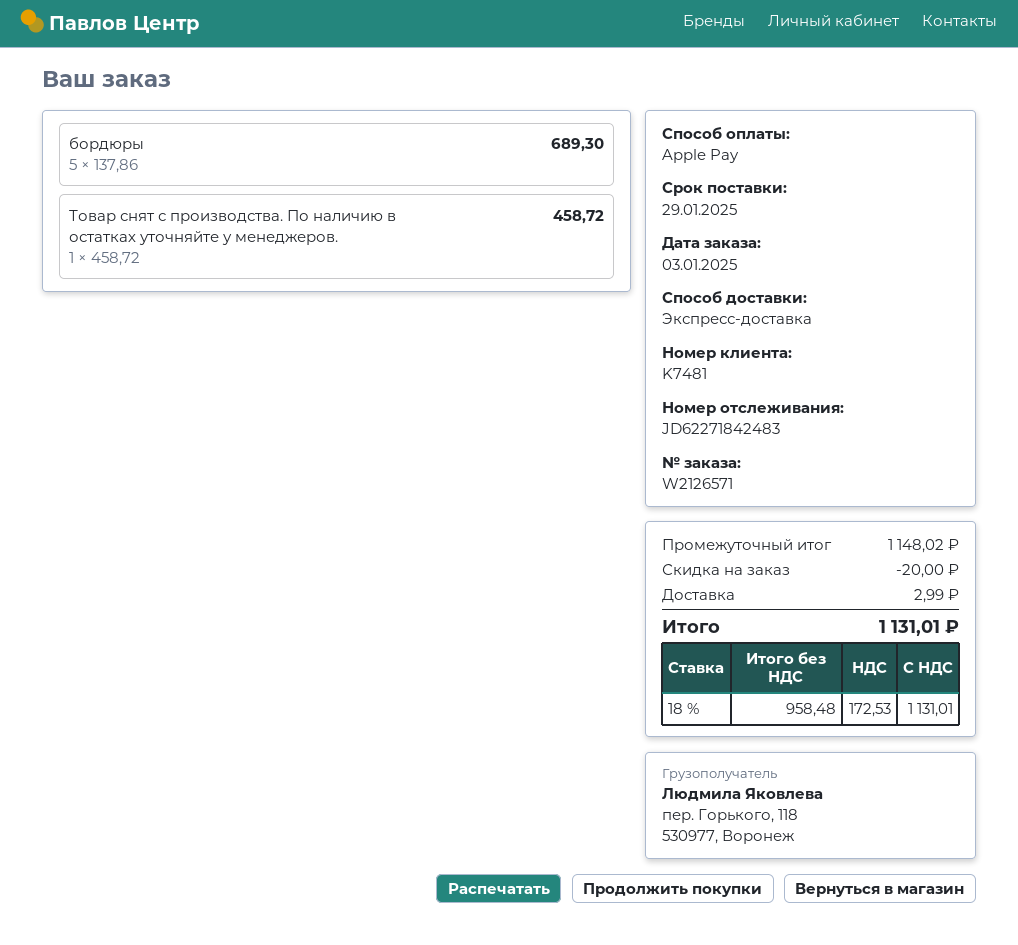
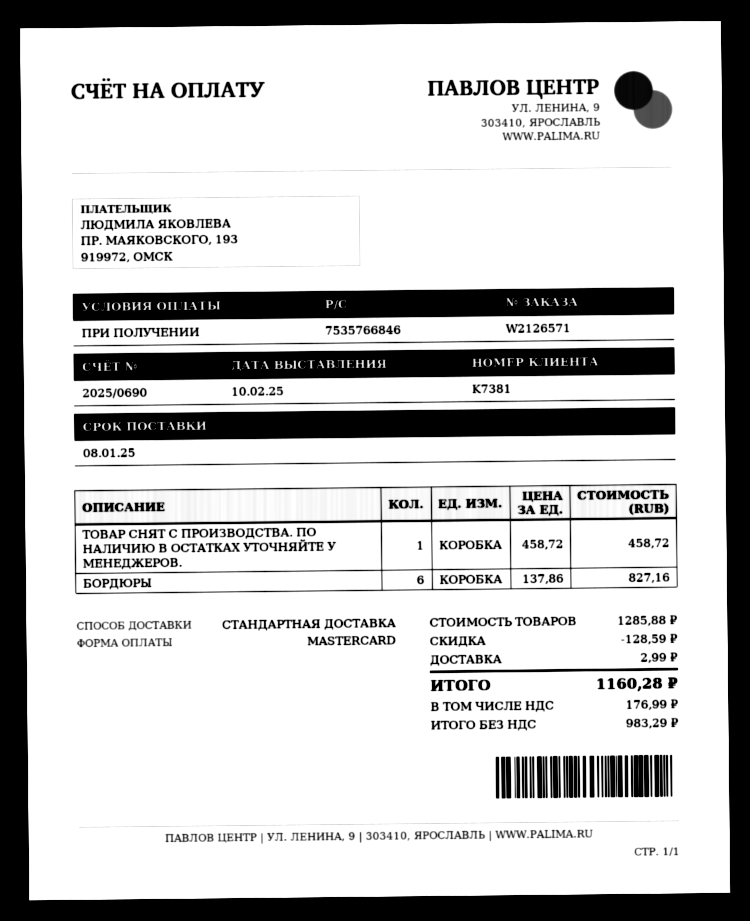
delivery date: 2025-01-29 -> 2025-01-08
customer number: K7481 -> K7381
payment method: Apple Pay -> Mastercard
shipping method: express -> standard
бордюры: 5 x 137.86 = 689.30 -> 6 x 137.86 = 827.16
subtotal: 1148.02 -> 1285.88
discount: 20.00 -> 128.59
net: 958.48 -> 983.29
tax: 172.53 -> 176.99
total: 1131.01 -> 1160.28

